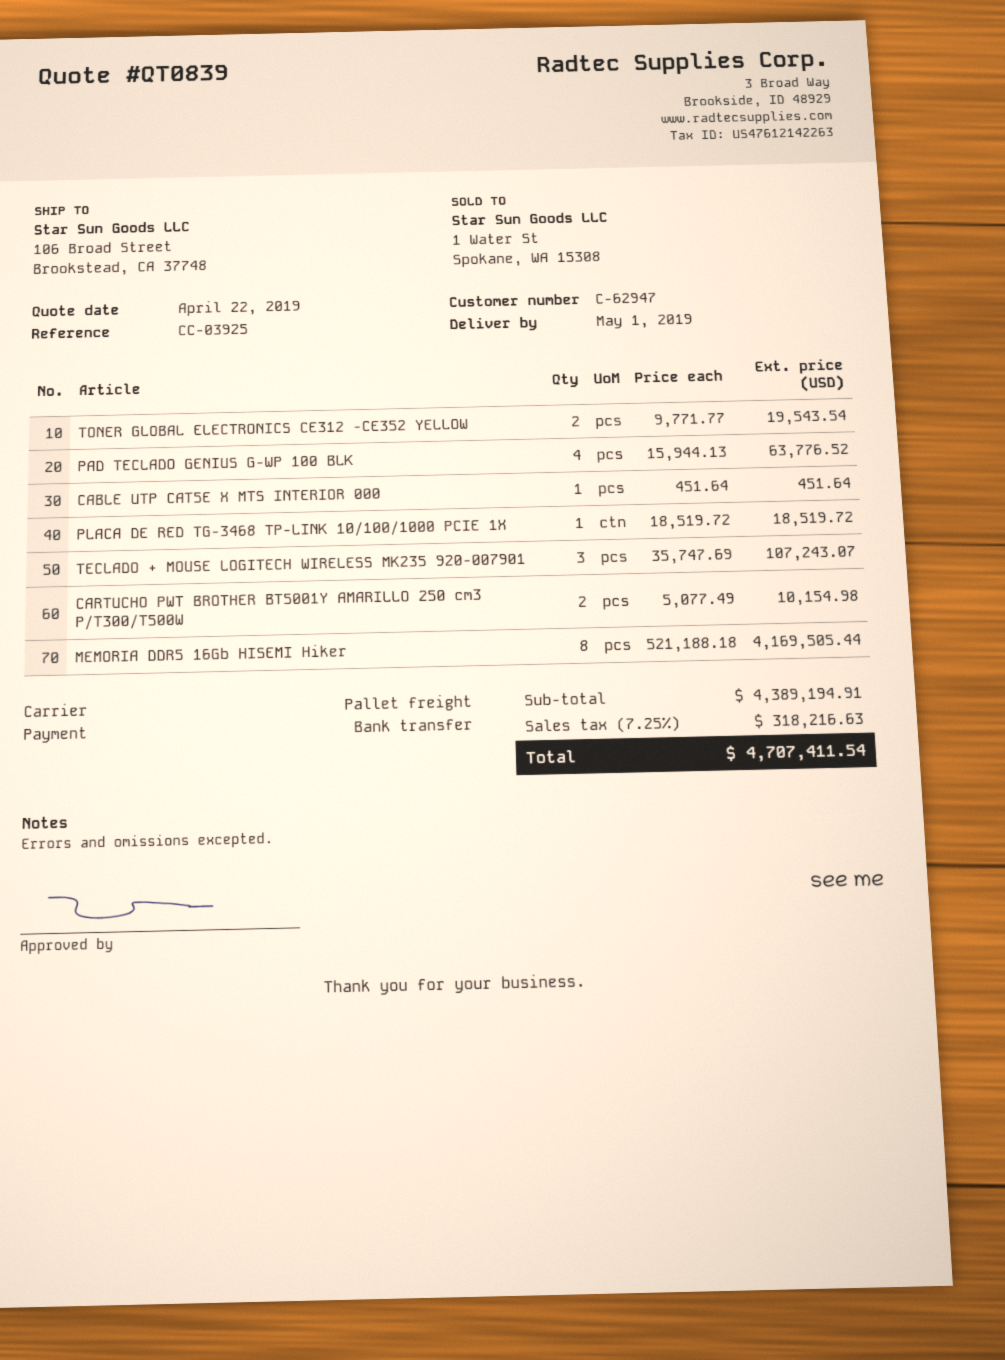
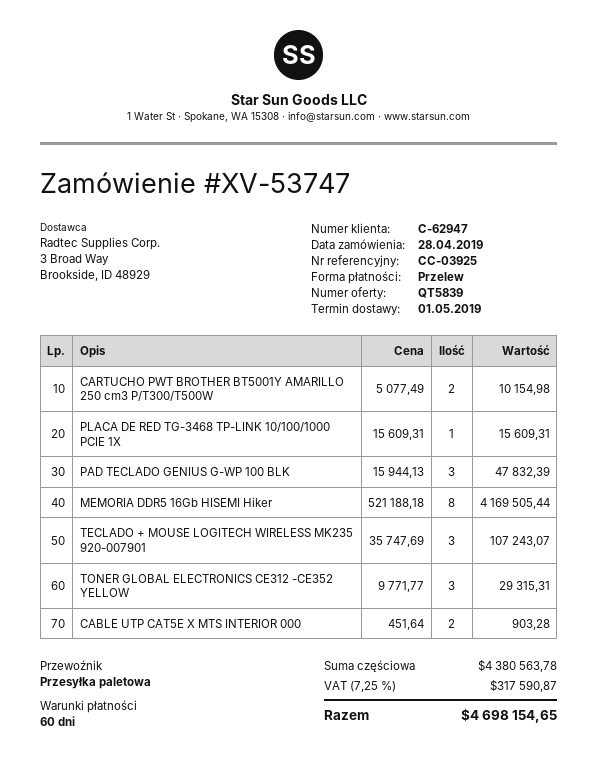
quote number: QT0839 -> QT5839
TONER GLOBAL ELECTRONICS CE312 -CE352 YELLOW: 2 x 9771.77 = 19543.54 -> 3 x 9771.77 = 29315.31
PAD TECLADO GENIUS G-WP 100 BLK: 4 x 15944.13 = 63776.52 -> 3 x 15944.13 = 47832.39
CABLE UTP CAT5E X MTS INTERIOR 000: 1 x 451.64 = 451.64 -> 2 x 451.64 = 903.28
PLACA DE RED TG-3468 TP-LINK 10/100/1000 PCIE 1X: 1 x 18519.72 = 18519.72 -> 1 x 15609.31 = 15609.31
subtotal: 4389194.91 -> 4380563.78
tax: 7.25% = 318216.63 -> 7.25% = 317590.87
total: 4707411.54 -> 4698154.65

